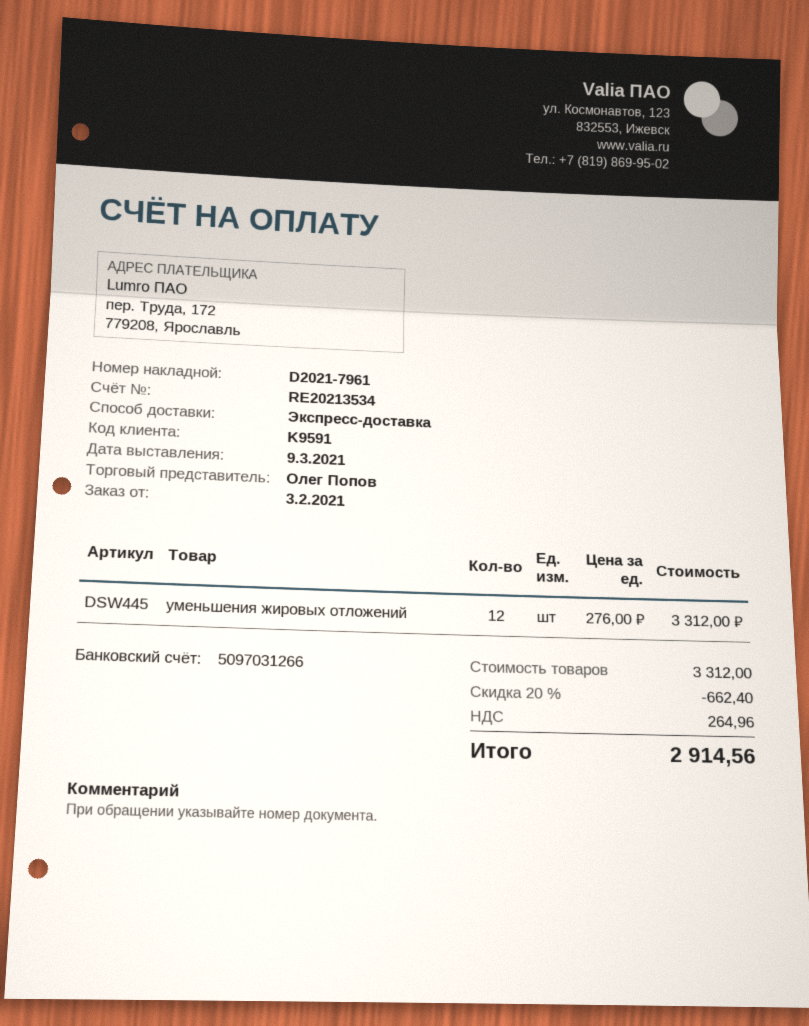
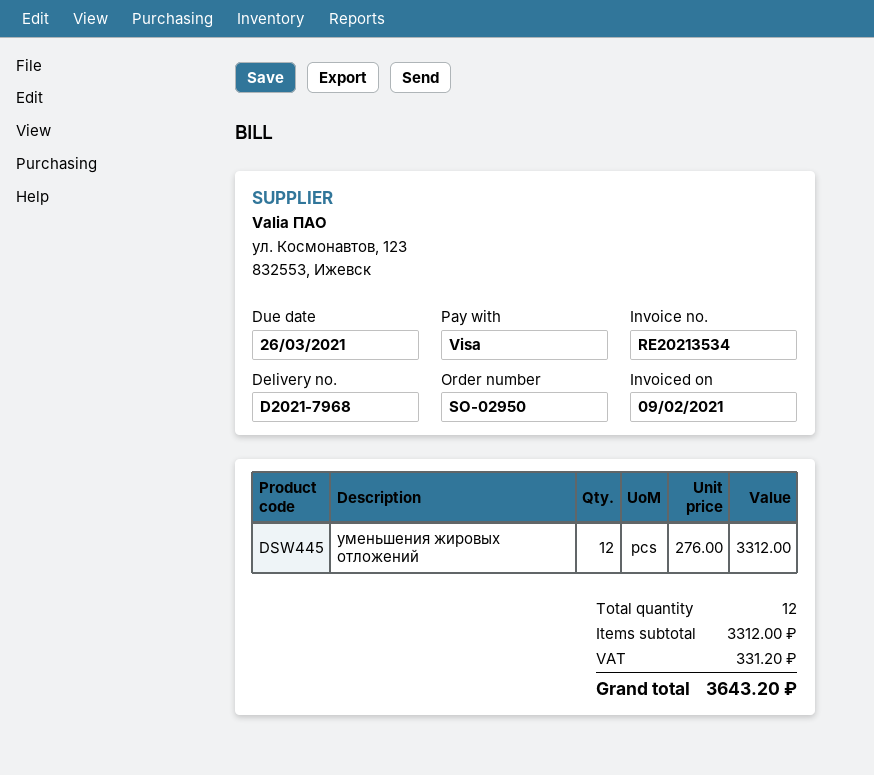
delivery note number: D2021-7961 -> D2021-7968
invoice date: 2021-03-09 -> 2021-02-09
discount: 20% = 662.40 -> none
tax: 264.96 -> 331.20
total: 2914.56 -> 3643.20

